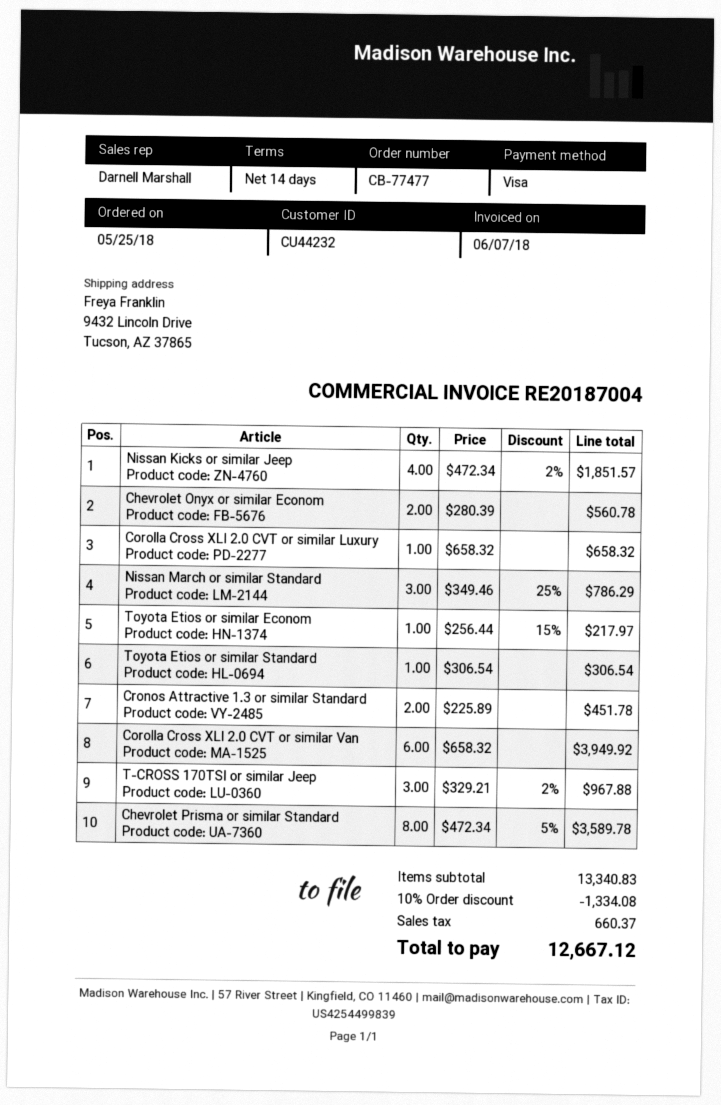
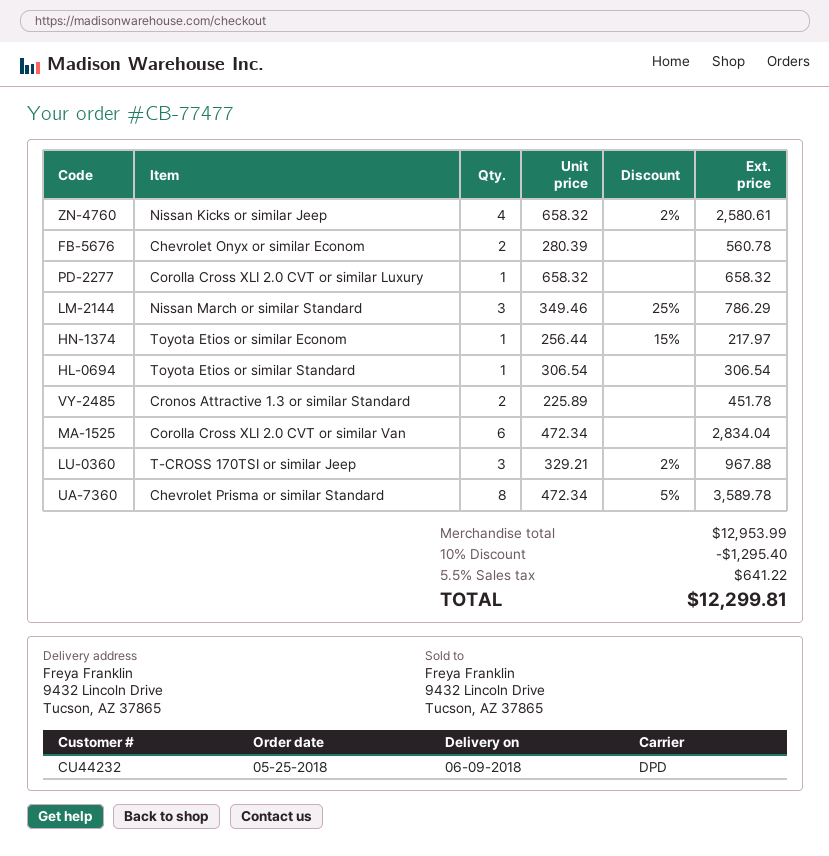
Nissan Kicks or similar Jeep: 4 x 472.34 - 2% = 1851.57 -> 4 x 658.32 - 2% = 2580.61
Corolla Cross XLI 2.0 CVT or similar Van: 6 x 658.32 = 3949.92 -> 6 x 472.34 = 2834.04
subtotal: 13340.83 -> 12953.99
discount: 10% = 1334.08 -> 10% = 1295.40
tax: 660.37 -> 641.22
total: 12667.12 -> 12299.81

